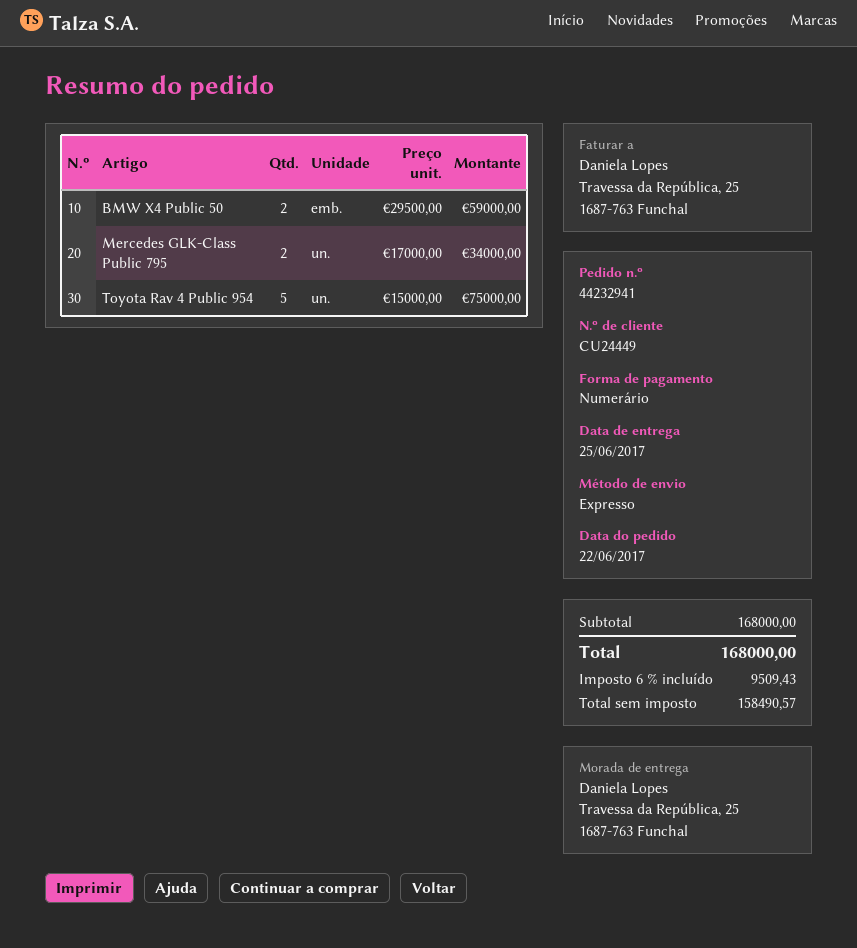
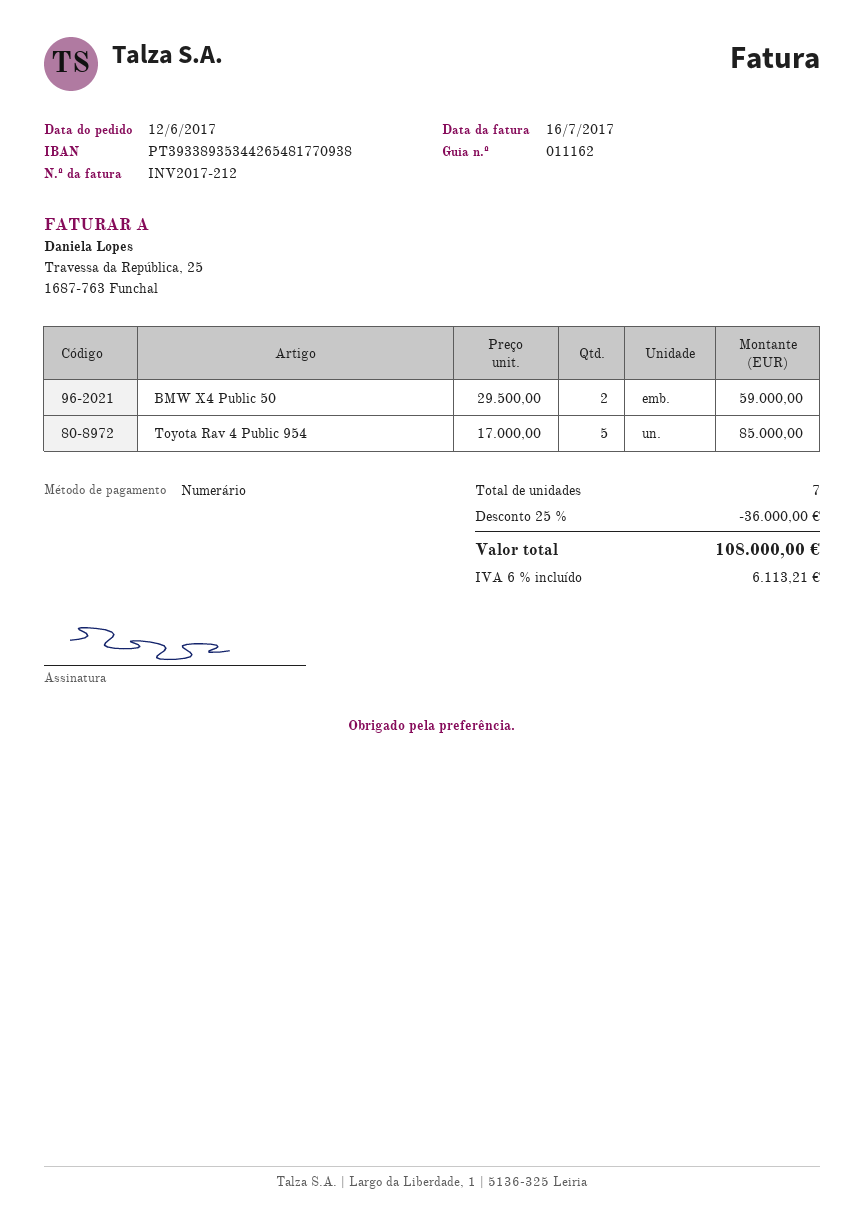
order date: 2017-06-22 -> 2017-06-12
Mercedes GLK-Class Public 795: 2 x 17000.00 = 34000.00 -> none
Toyota Rav 4 Public 954: 5 x 15000.00 = 75000.00 -> 5 x 17000.00 = 85000.00
discount: none -> 25% = 36000.00
tax: 6% = 9509.43 -> 6% = 6113.21
total: 168000.00 -> 108000.00

